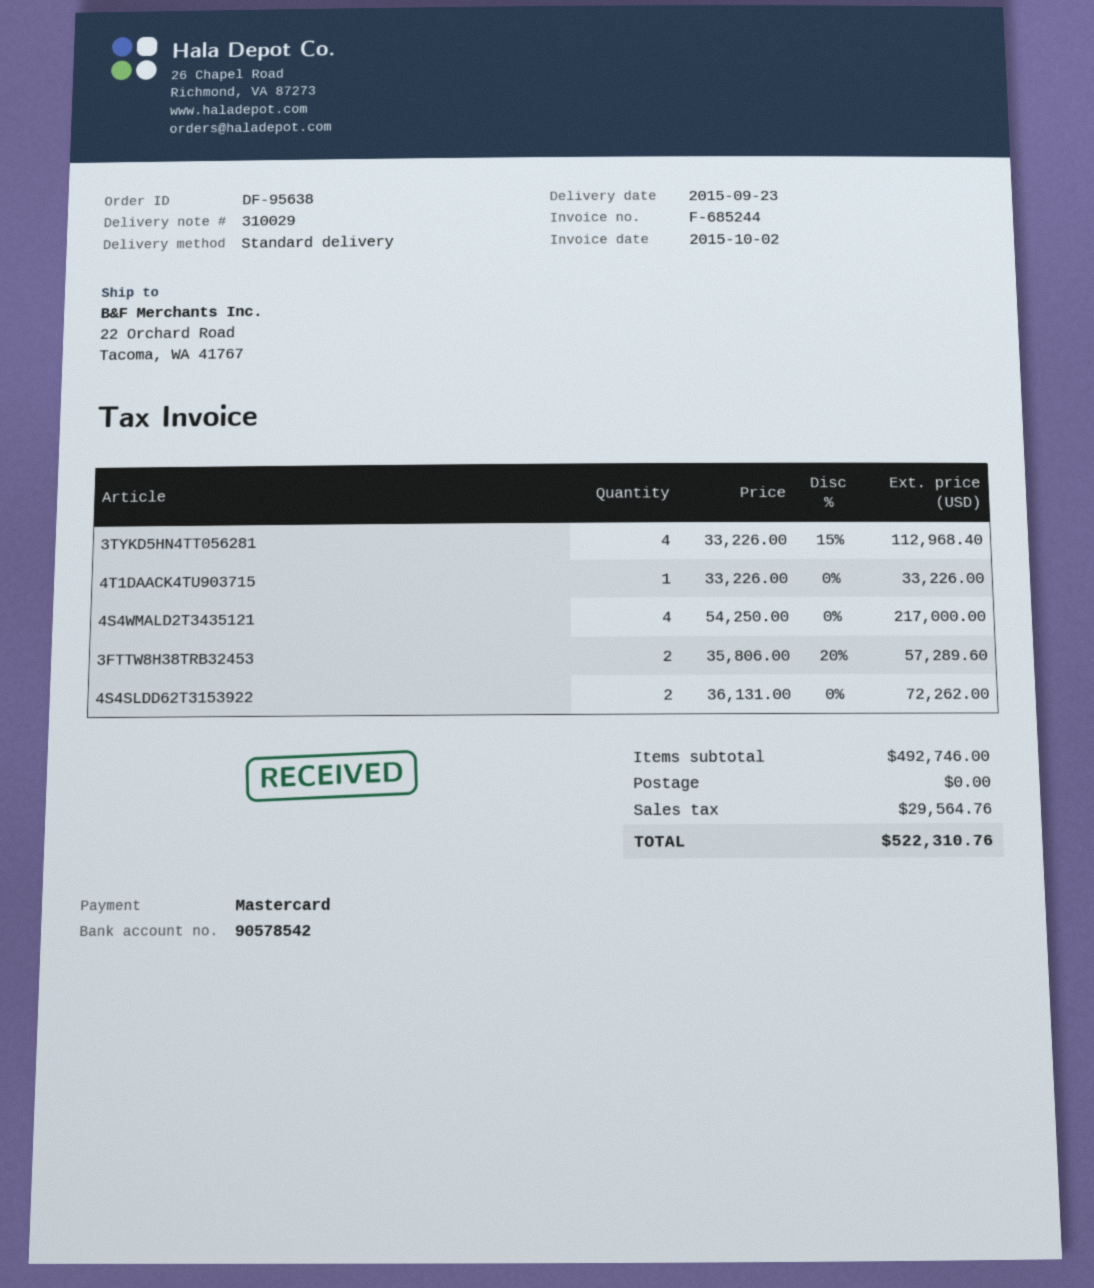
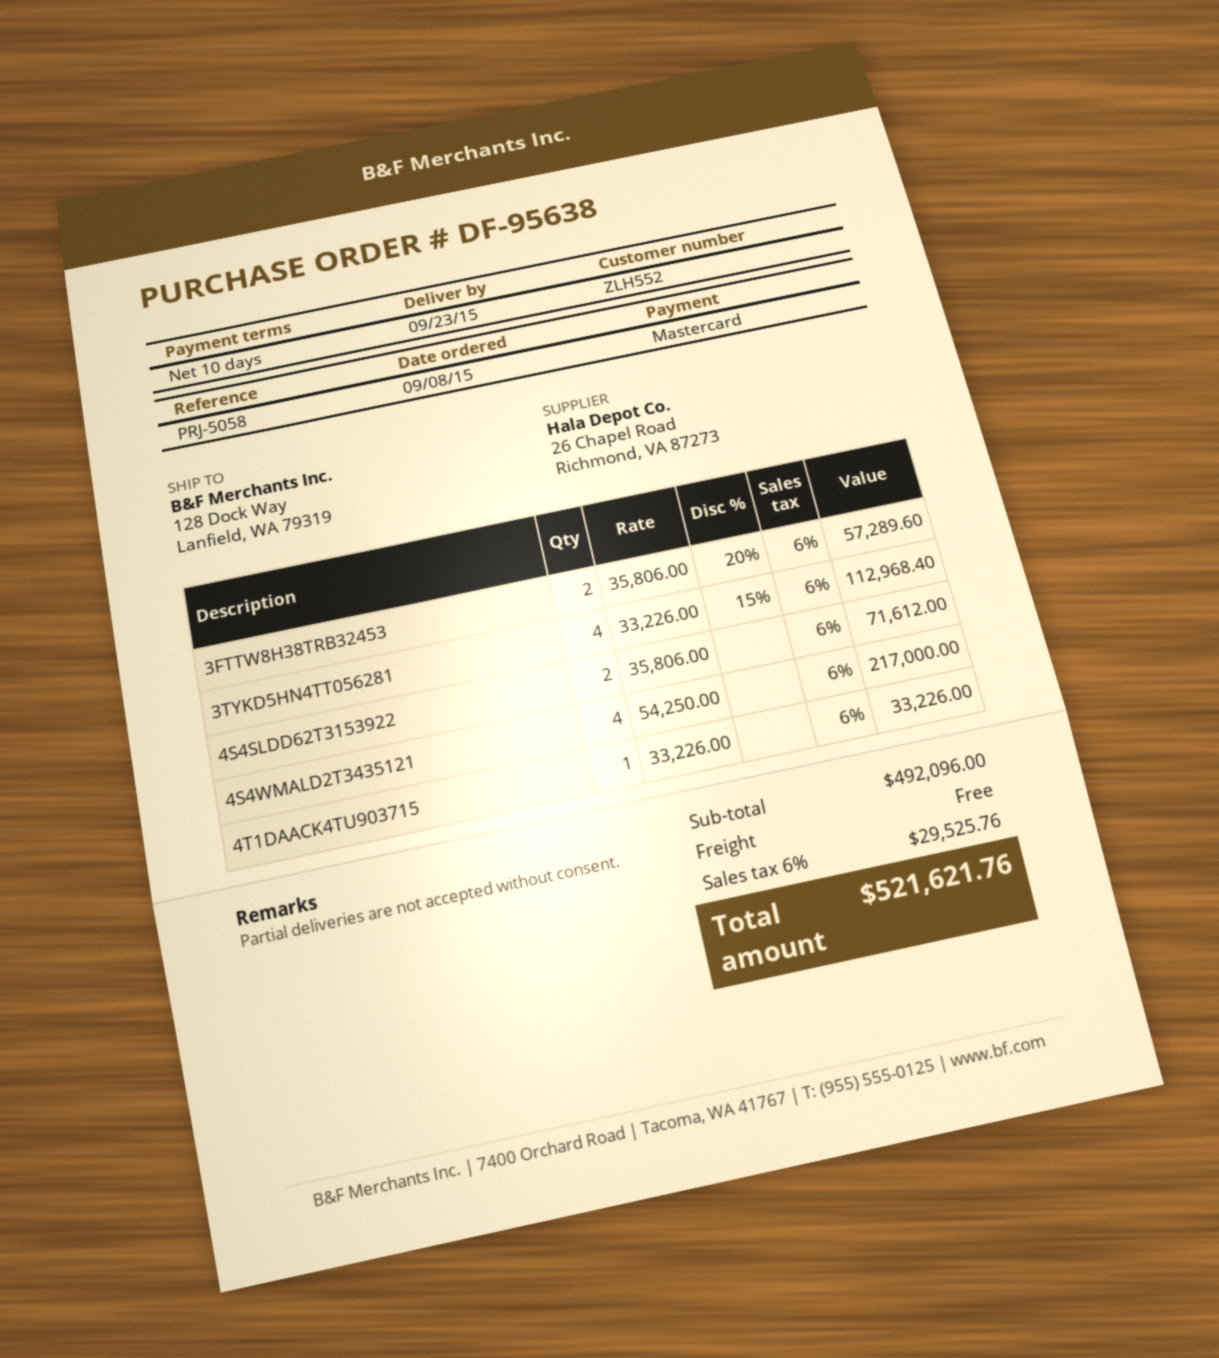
ship to: 22 Orchard Road, Tacoma, WA 41767 -> 128 Dock Way, Lanfield, WA 79319
4S4SLDD62T3153922: 2 x 36131.00 = 72262.00 -> 2 x 35806.00 = 71612.00
subtotal: 492746.00 -> 492096.00
tax: 29564.76 -> 29525.76
total: 522310.76 -> 521621.76

